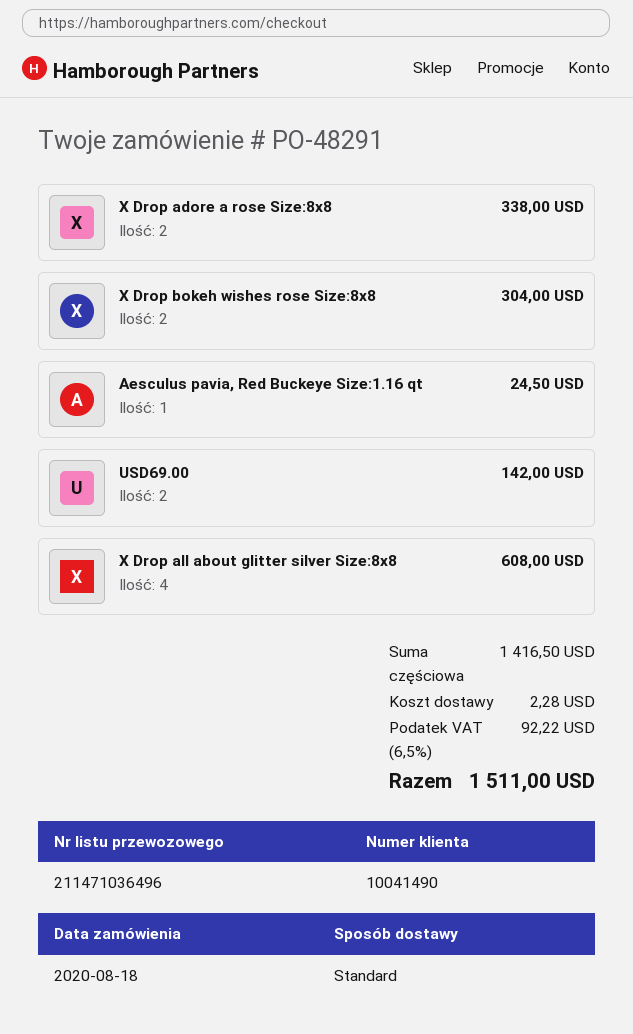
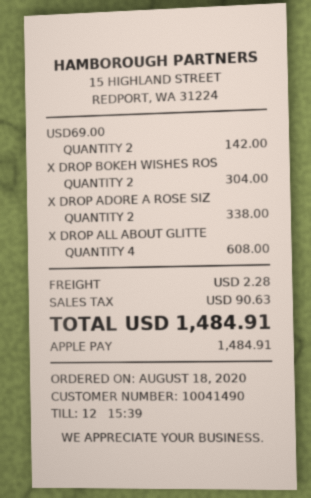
Aesculus pavia, Red Buckeye Size:1.16 qt: 1 for 24.50 -> none
tax: 92.22 -> 90.63
total: 1511.00 -> 1484.91

